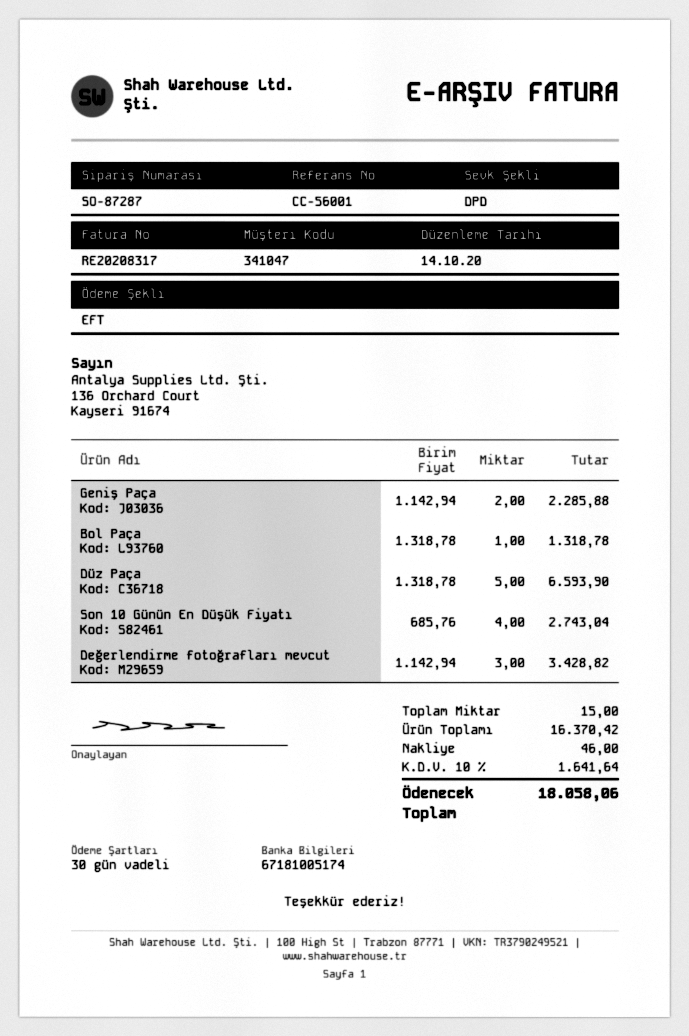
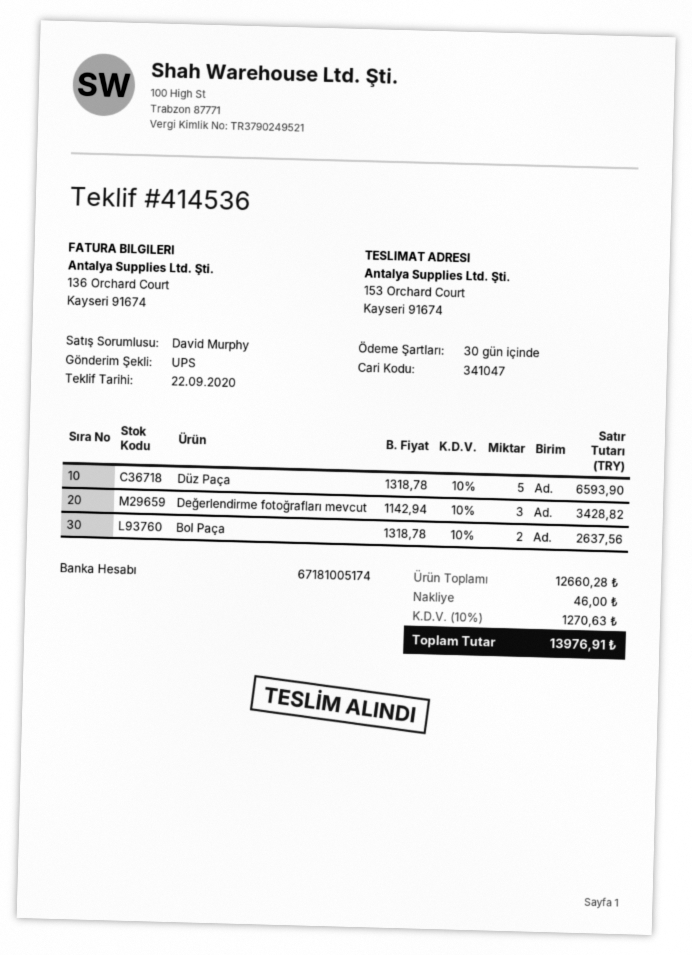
shipping method: DPD -> UPS
Geniş Paça: 2 x 1142.94 = 2285.88 -> none
Bol Paça: 1 x 1318.78 = 1318.78 -> 2 x 1318.78 = 2637.56
Son 10 Günün En Düşük Fiyatı: 4 x 685.76 = 2743.04 -> none
subtotal: 16370.42 -> 12660.28
tax: 10% = 1641.64 -> 10% = 1270.63
total: 18058.06 -> 13976.91

